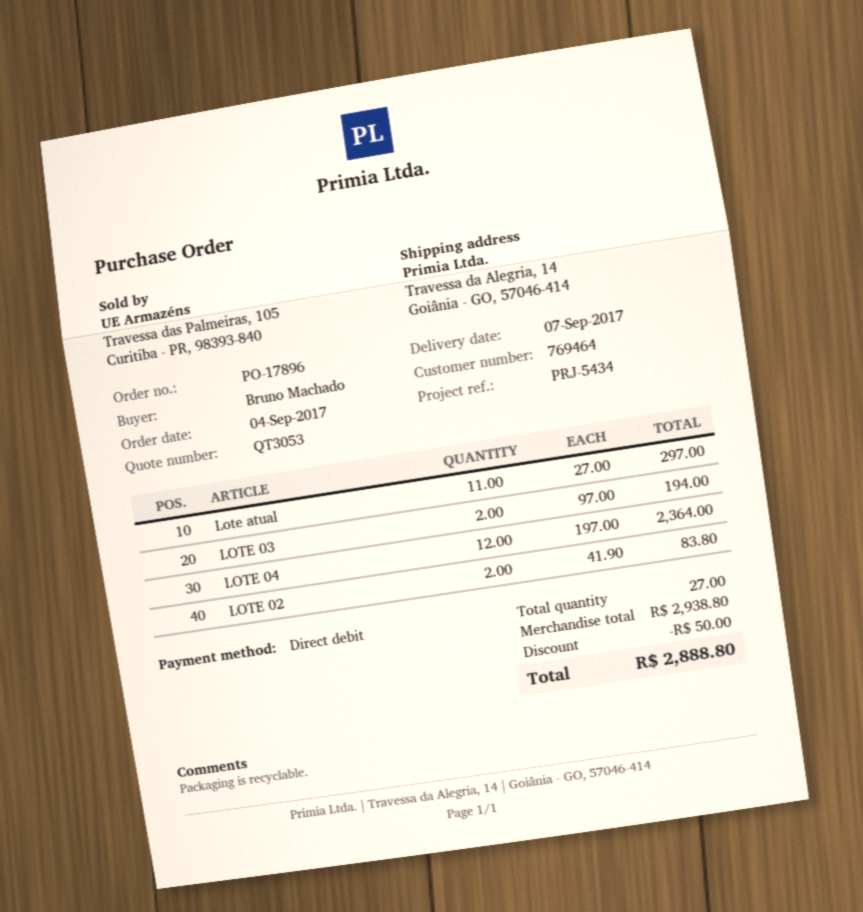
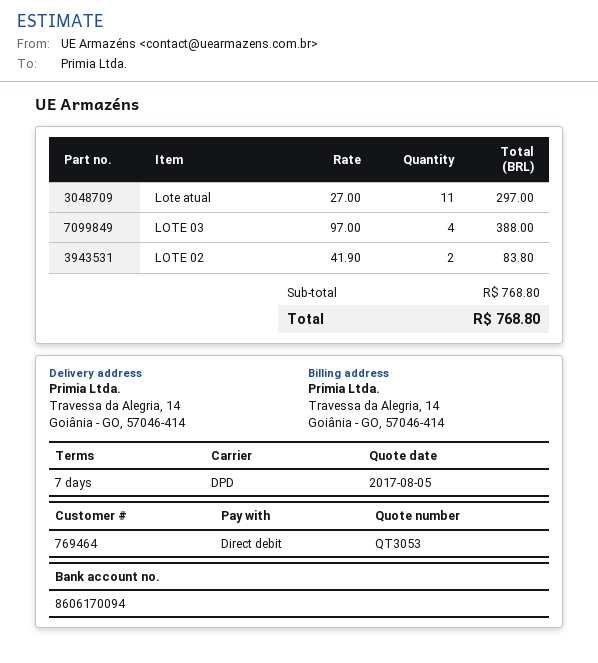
LOTE 03: 2 x 97.00 = 194.00 -> 4 x 97.00 = 388.00
LOTE 04: 12 x 197.00 = 2364.00 -> none
subtotal: 2938.80 -> 768.80
discount: 50.00 -> none
total: 2888.80 -> 768.80

